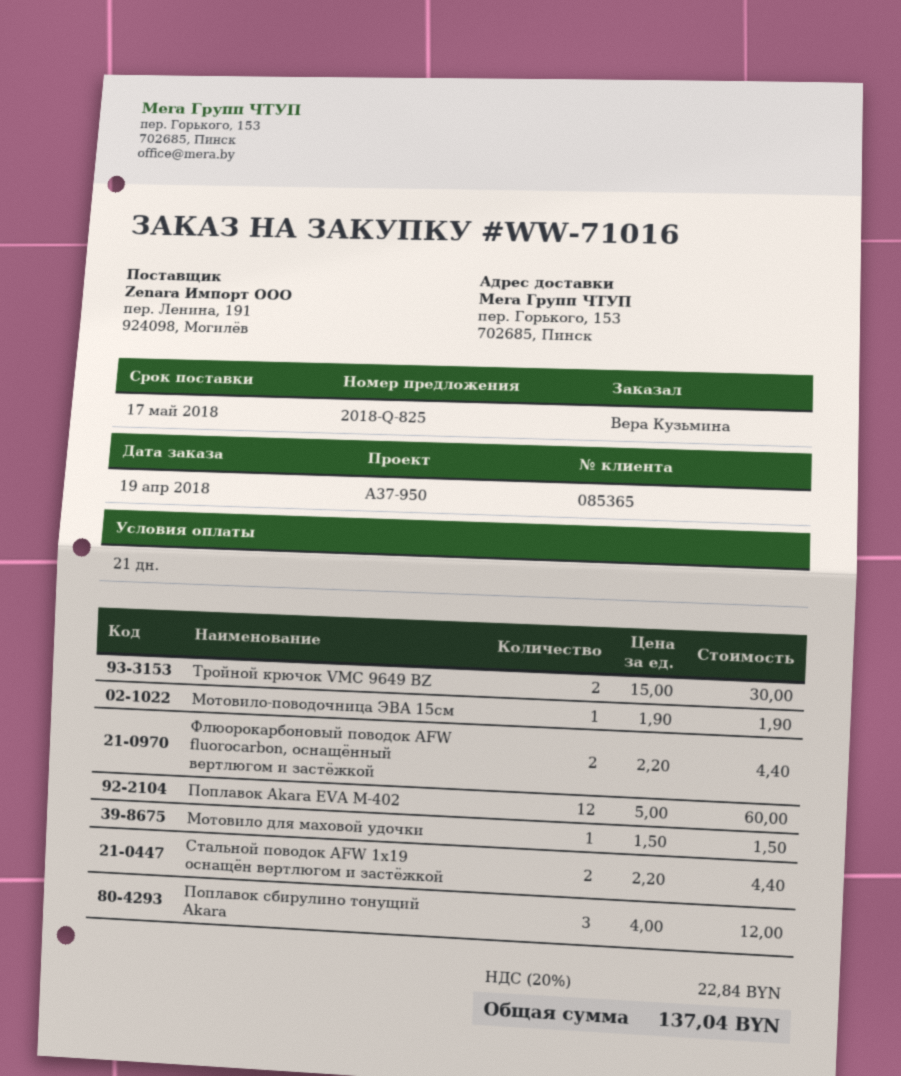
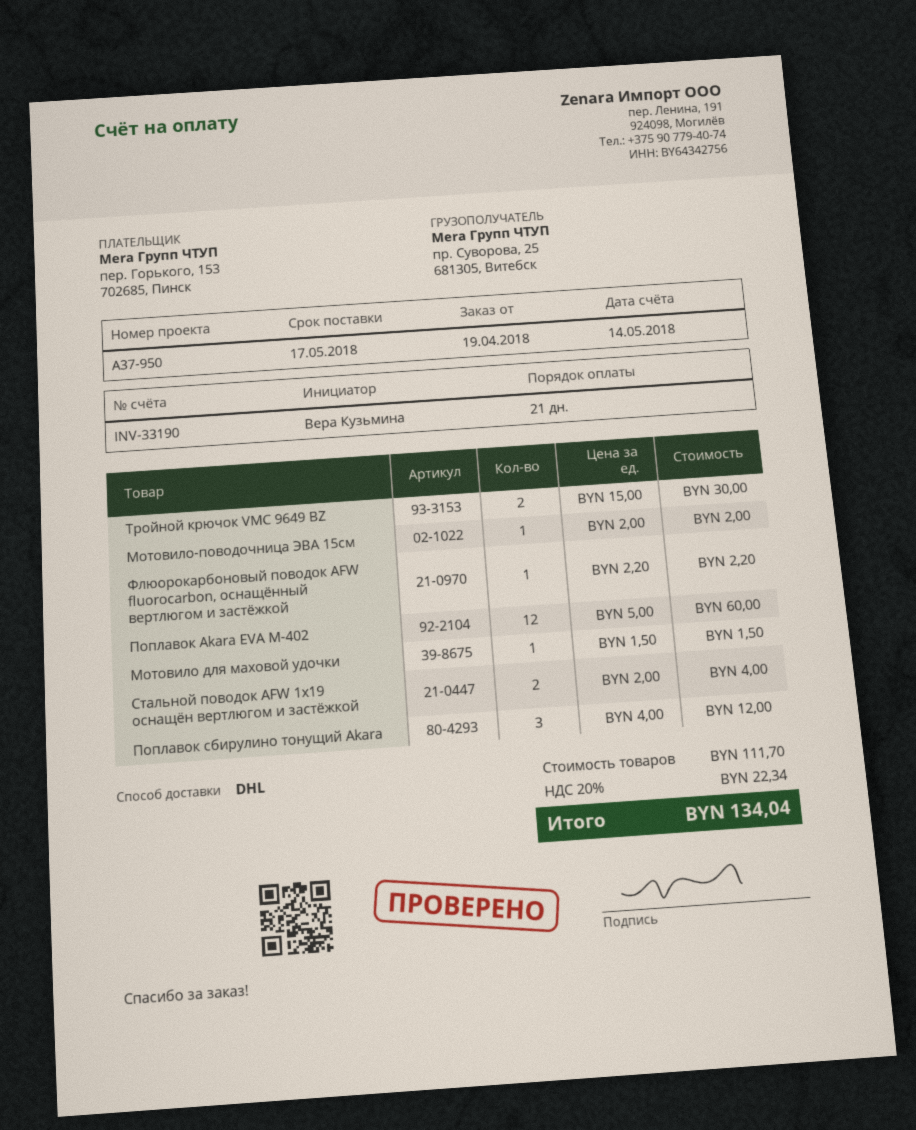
ship to: пер. Горького, 153, 702685, Пинск -> пр. Суворова, 25, 681305, Витебск
Мотовило-поводочница ЭВА 15см: 1 x 1.90 = 1.90 -> 1 x 2.00 = 2.00
Флюорокарбоновый поводок AFW fluorocarbon, оснащённый вертлюгом и застёжкой: 2 x 2.20 = 4.40 -> 1 x 2.20 = 2.20
Стальной поводок AFW 1x19 оснащён вертлюгом и застёжкой: 2 x 2.20 = 4.40 -> 2 x 2.00 = 4.00
tax: 20% = 22.84 -> 20% = 22.34
total: 137.04 -> 134.04

